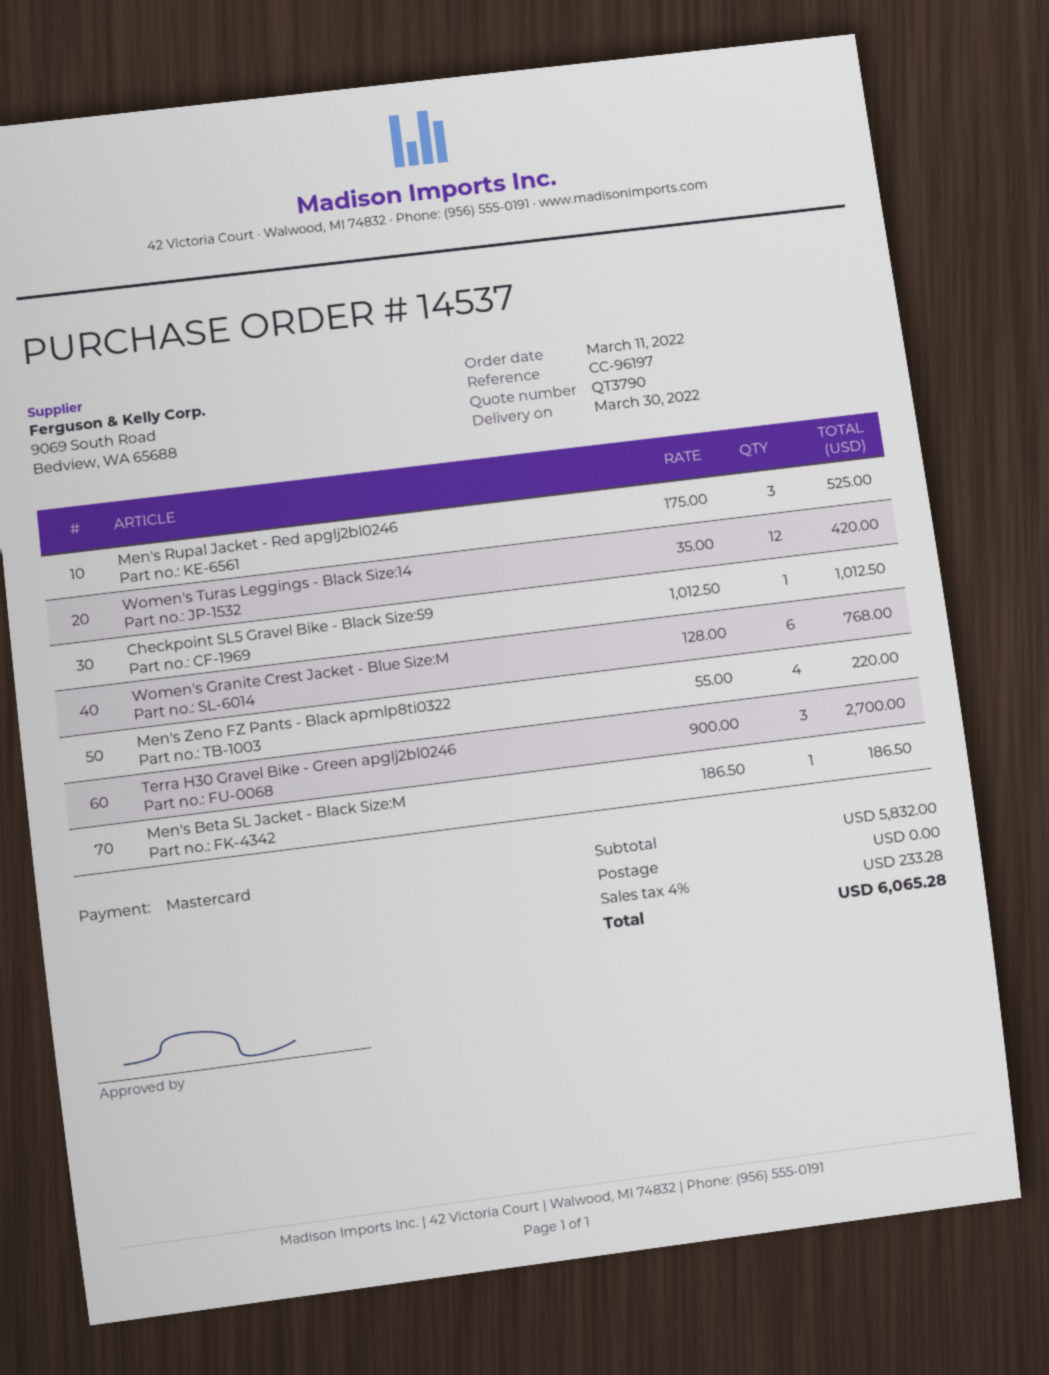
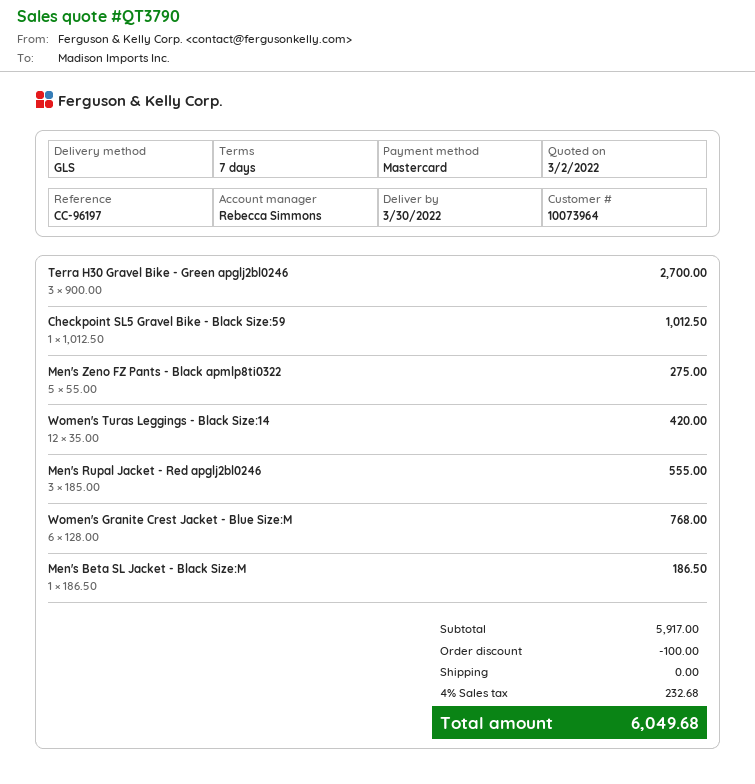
Men's Rupal Jacket - Red apglj2bl0246: 3 x 175.00 = 525.00 -> 3 x 185.00 = 555.00
Men's Zeno FZ Pants - Black apmlp8ti0322: 4 x 55.00 = 220.00 -> 5 x 55.00 = 275.00
subtotal: 5832.00 -> 5917.00
discount: none -> 100.00
tax: 4% = 233.28 -> 4% = 232.68
total: 6065.28 -> 6049.68

